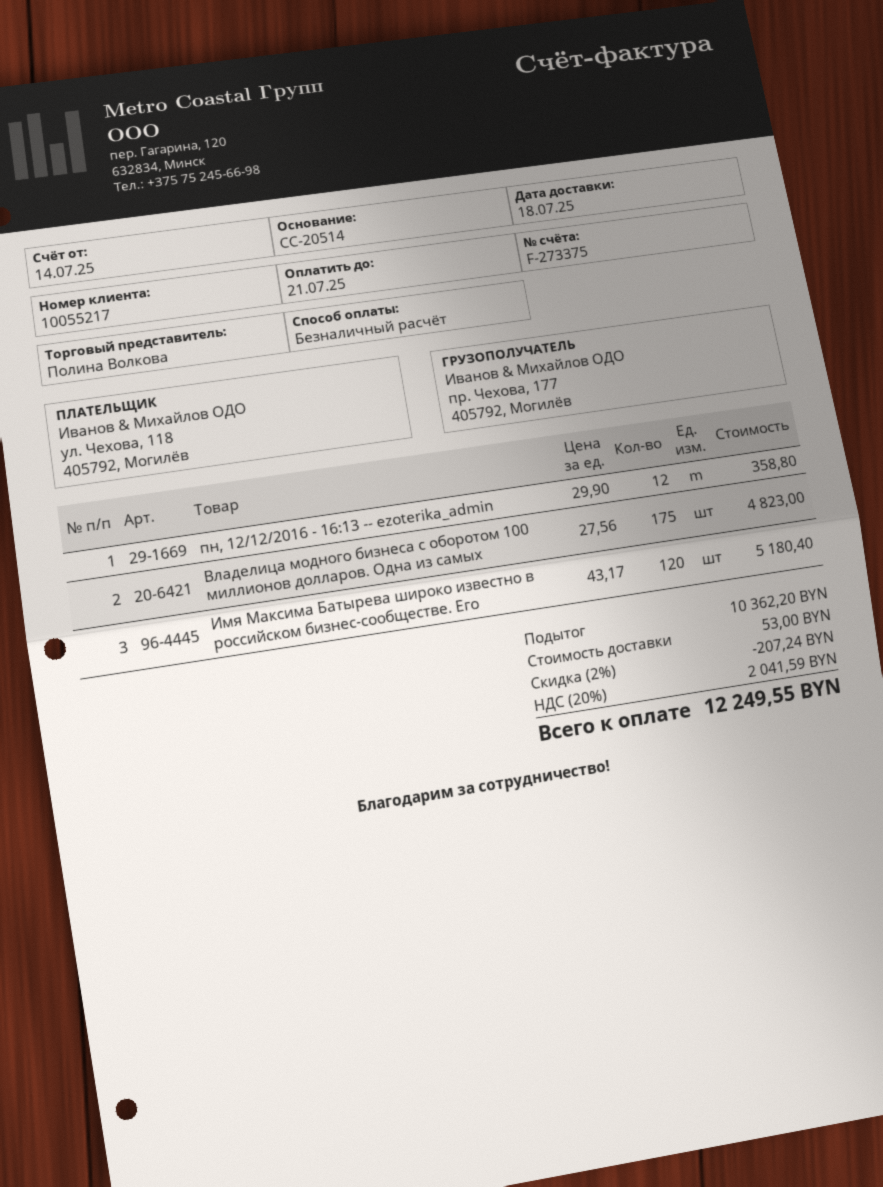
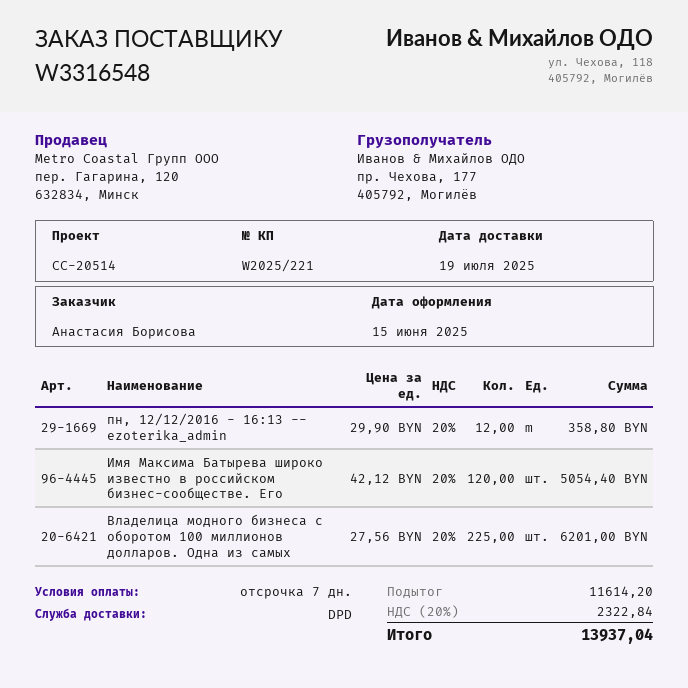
delivery date: 2025-07-18 -> 2025-07-19
Владелица модного бизнеса с оборотом 100 миллионов долларов. Одна из самых: 175 x 27.56 = 4823.00 -> 225 x 27.56 = 6201.00
Имя Максима Батырева широко известно в российском бизнес-сообществе. Его: 120 x 43.17 = 5180.40 -> 120 x 42.12 = 5054.40
subtotal: 10362.20 -> 11614.20
discount: 2% = 207.24 -> none
shipping: 53.00 -> none
tax: 20% = 2041.59 -> 20% = 2322.84
total: 12249.55 -> 13937.04

